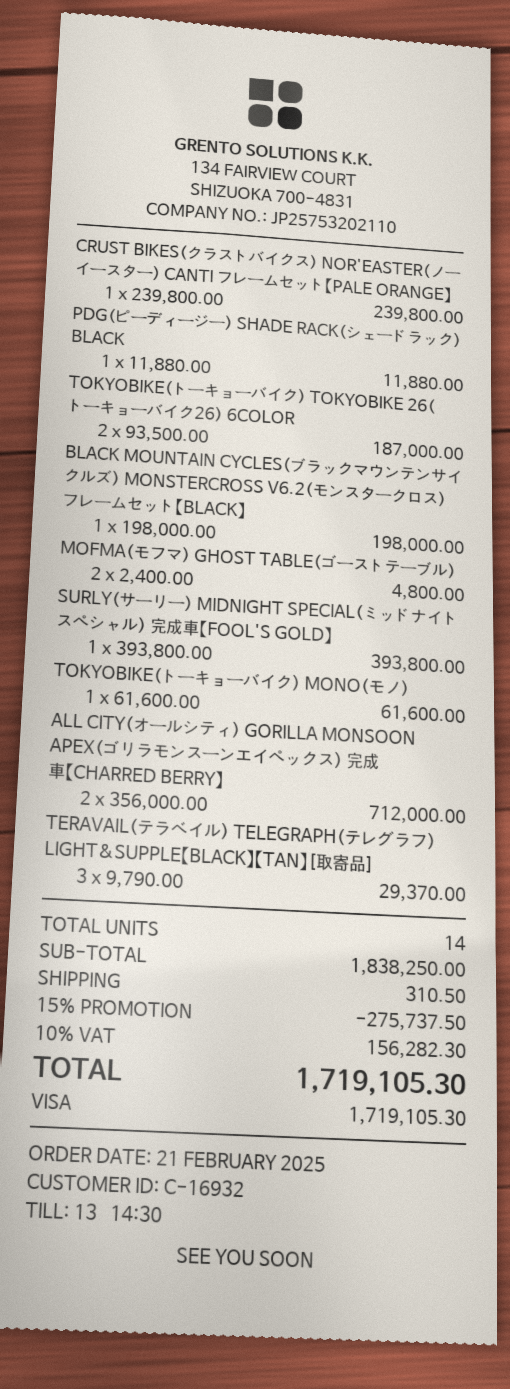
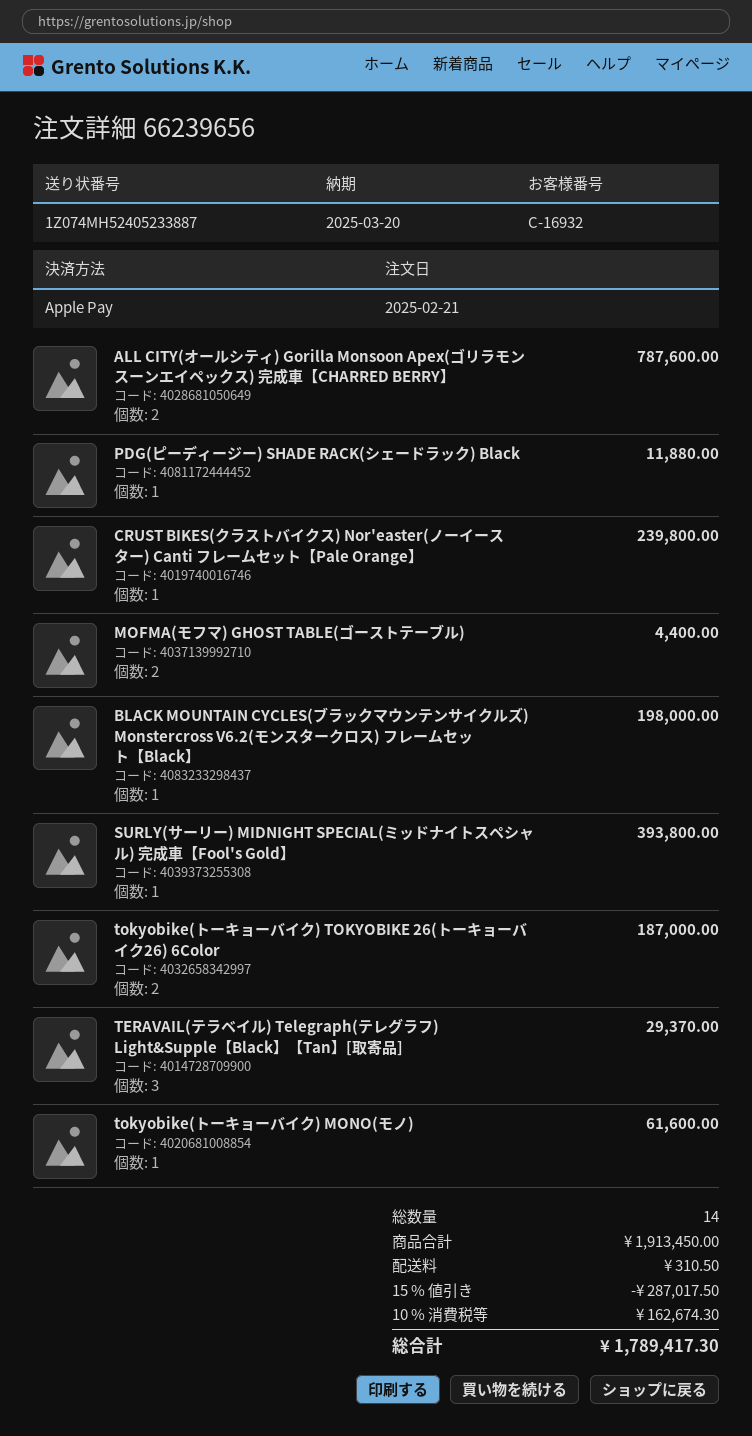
payment method: Visa -> Apple Pay
MOFMA(モフマ) GHOST TABLE(ゴーストテーブル): 2 for 4800.00 -> 2 for 4400.00
ALL CITY(オールシティ) GORILLA MONSOON APEX(ゴリラモンスーンエイペックス) 完成車【CHARRED BERRY】: 2 for 712000.00 -> 2 for 787600.00
subtotal: 1838250.00 -> 1913450.00
discount: 15% = 275737.50 -> 15% = 287017.50
tax: 10% = 156282.30 -> 10% = 162674.30
total: 1719105.30 -> 1789417.30

